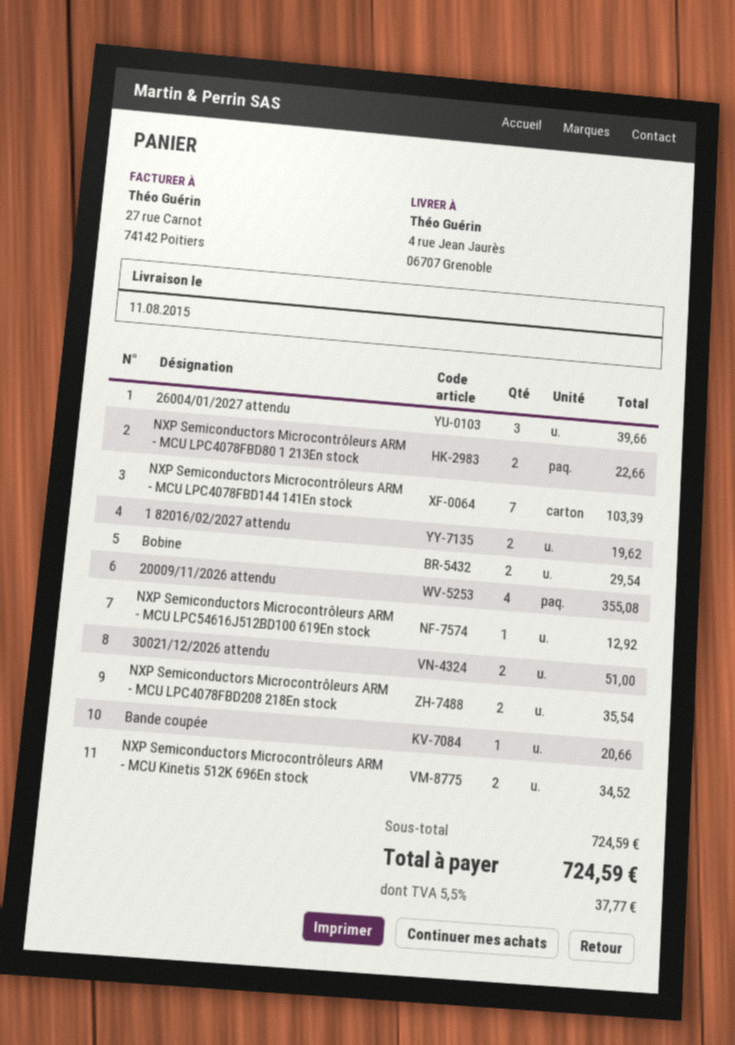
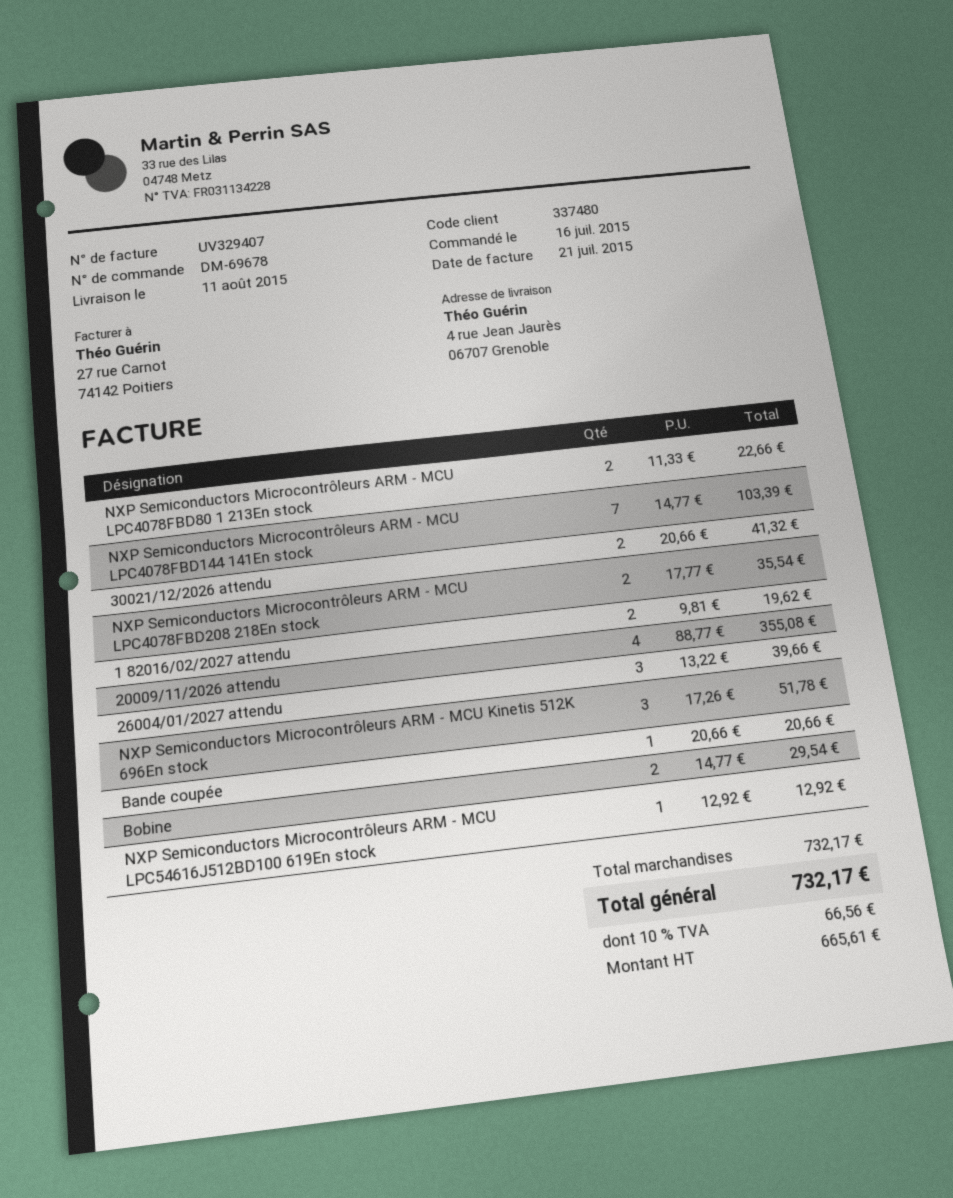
30021/12/2026 attendu: 2 for 51.00 -> 2 for 41.32
NXP Semiconductors Microcontrôleurs ARM - MCU Kinetis 512K 696En stock: 2 for 34.52 -> 3 for 51.78
subtotal: 724.59 -> 732.17
tax: 5.5% = 37.77 -> 10% = 66.56
total: 724.59 -> 732.17

